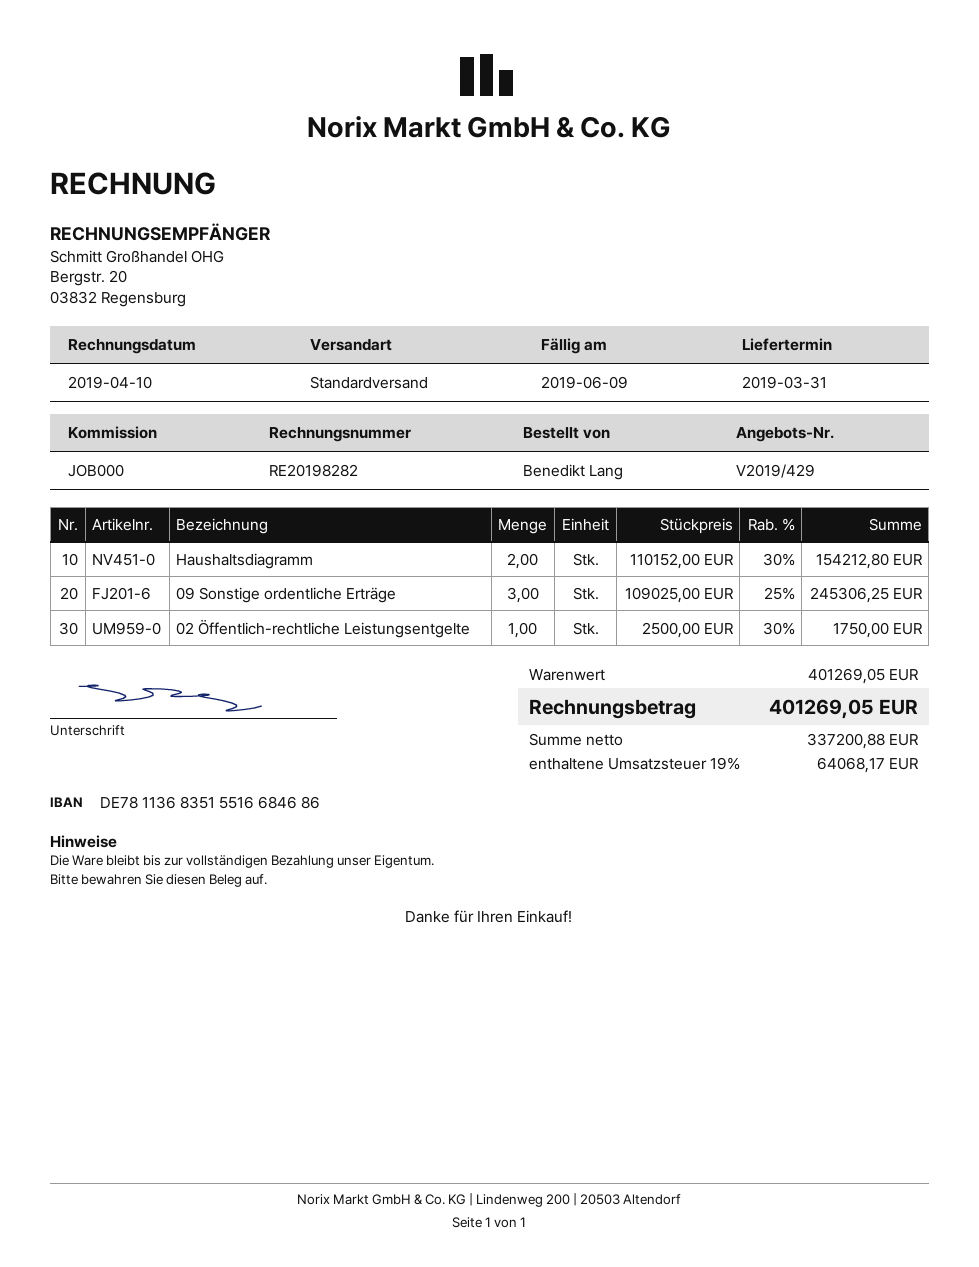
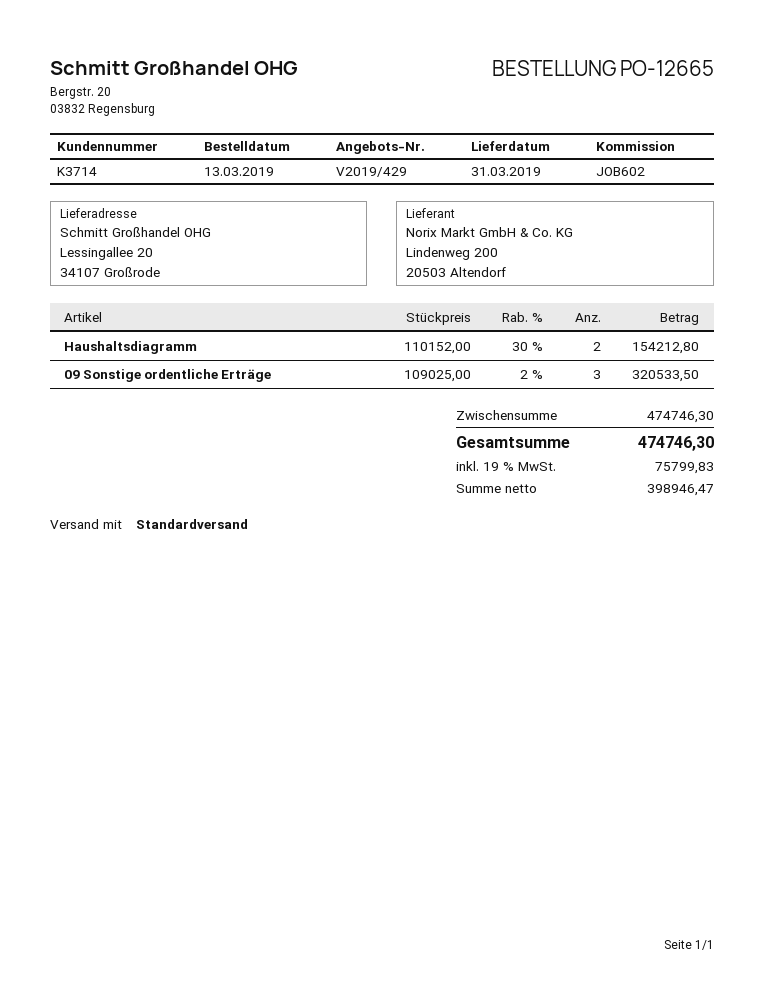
reference: JOB000 -> JOB602
09 Sonstige ordentliche Erträge: 3 x 109025.00 - 25% = 245306.25 -> 3 x 109025.00 - 2% = 320533.50
02 Öffentlich-rechtliche Leistungsentgelte: 1 x 2500.00 - 30% = 1750.00 -> none
subtotal: 401269.05 -> 474746.30
net: 337200.88 -> 398946.47
tax: 19% = 64068.17 -> 19% = 75799.83
total: 401269.05 -> 474746.30

